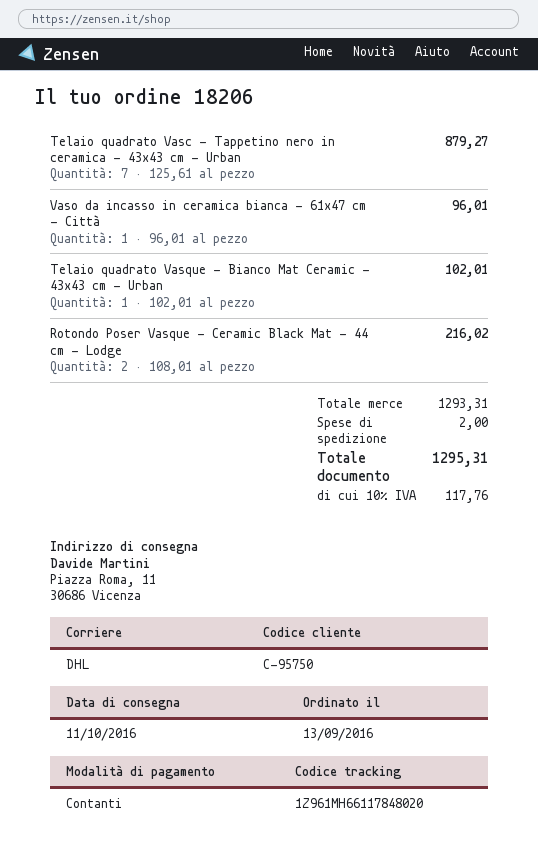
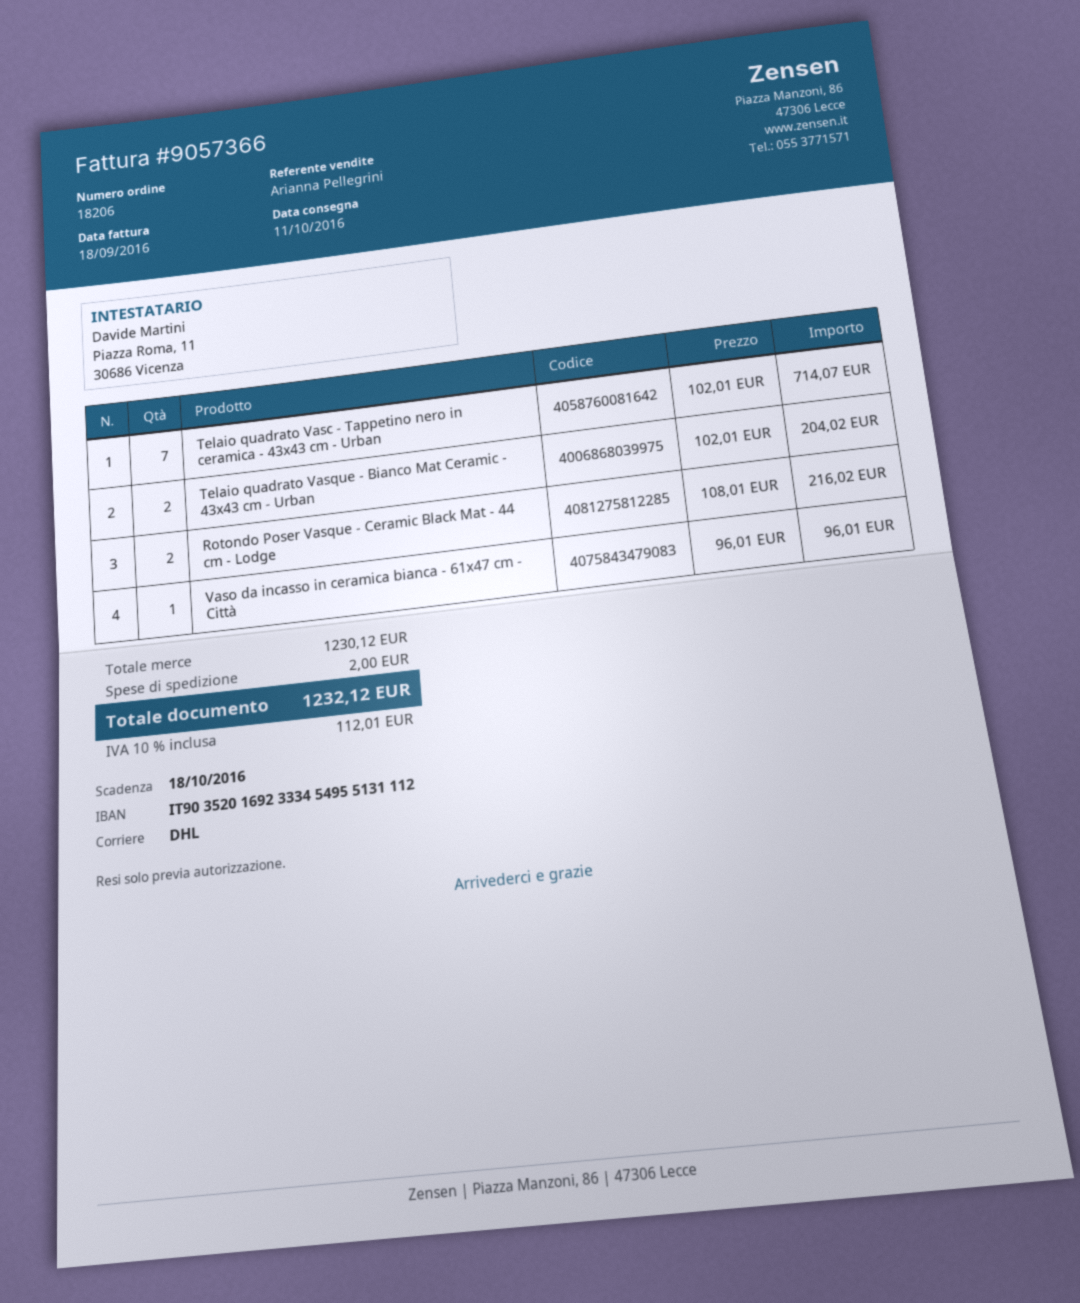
Telaio quadrato Vasc - Tappetino nero in ceramica - 43x43 cm - Urban: 7 x 125.61 = 879.27 -> 7 x 102.01 = 714.07
Telaio quadrato Vasque - Bianco Mat Ceramic - 43x43 cm - Urban: 1 x 102.01 = 102.01 -> 2 x 102.01 = 204.02
subtotal: 1293.31 -> 1230.12
tax: 10% = 117.76 -> 10% = 112.01
total: 1295.31 -> 1232.12

